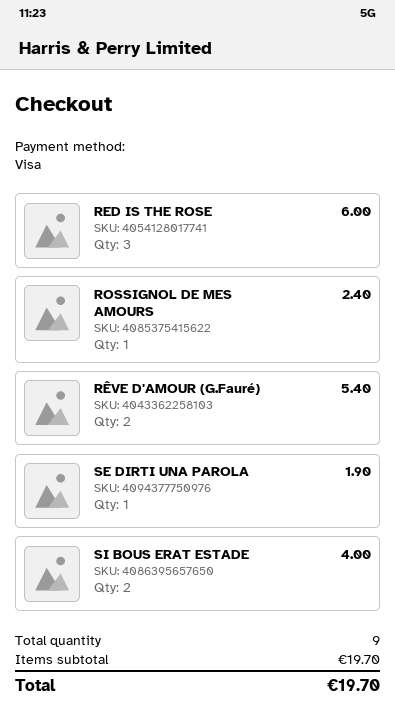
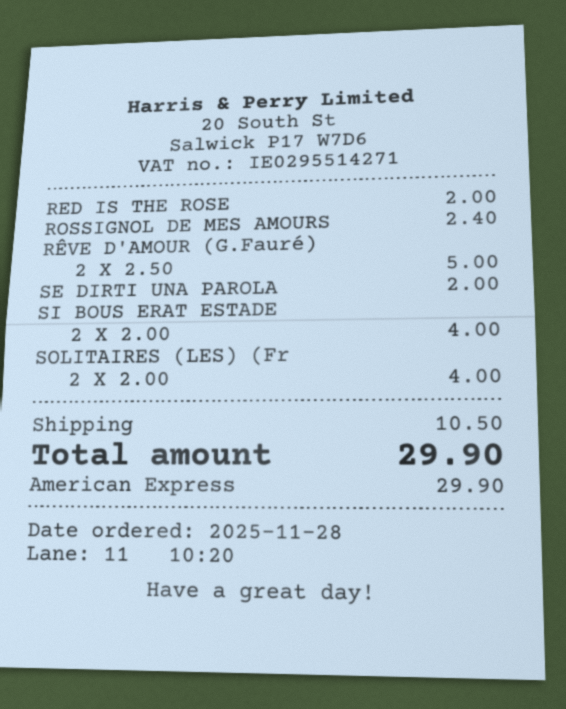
payment method: Visa -> American Express
RED IS THE ROSE: 3 for 6.00 -> 1 for 2.00
RÊVE D'AMOUR (G.Fauré): 2 for 5.40 -> 2 for 5.00
SE DIRTI UNA PAROLA: 1 for 1.90 -> 1 for 2.00
SOLITAIRES (LES) (Fr: none -> 2 for 4.00
shipping: none -> 10.50
total: 19.70 -> 29.90

